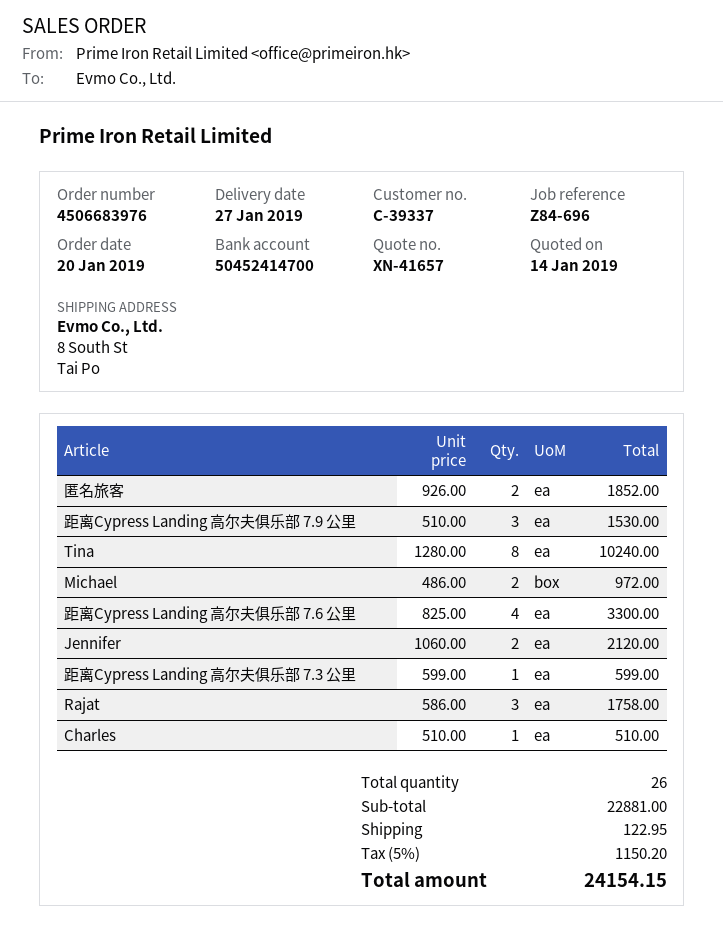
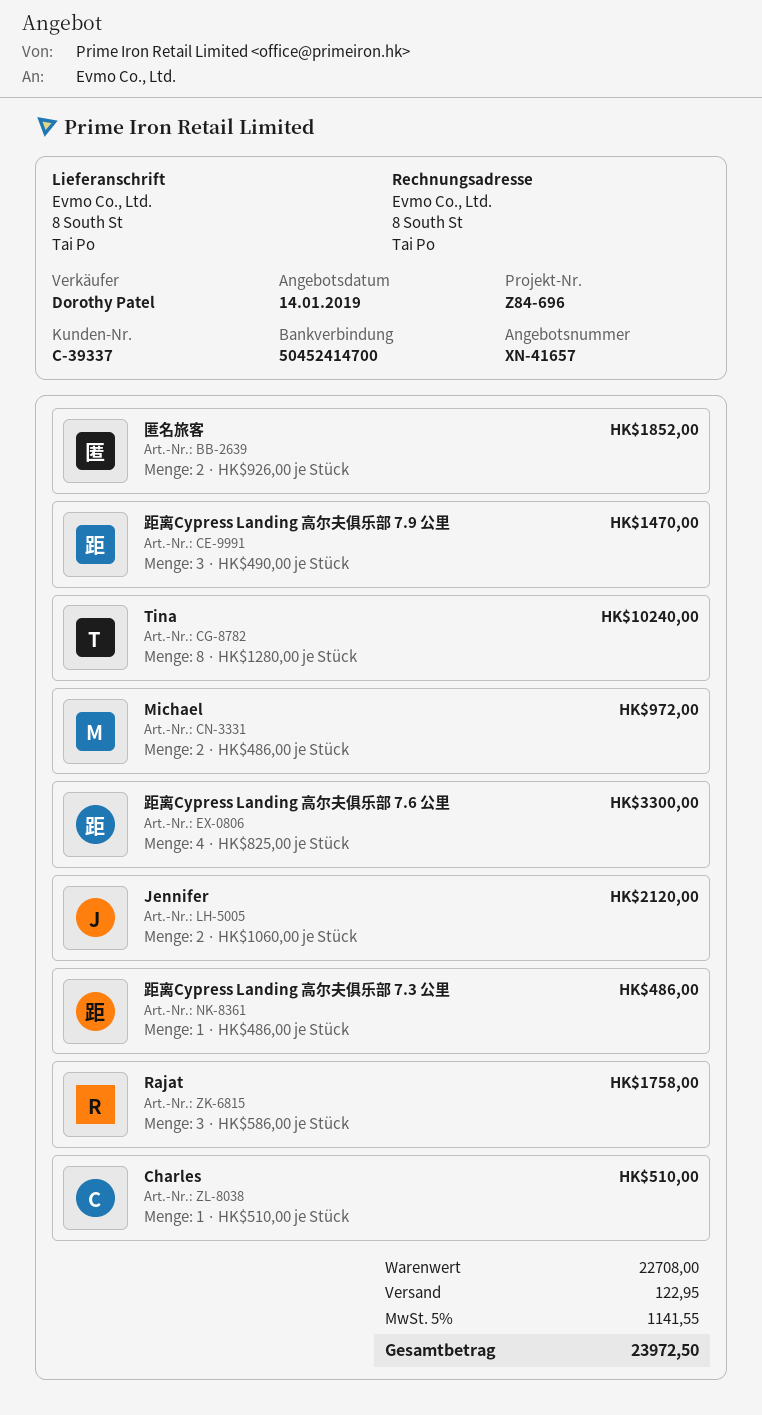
距离Cypress Landing 高尔夫俱乐部 7.9 公里: 3 x 510.00 = 1530.00 -> 3 x 490.00 = 1470.00
距离Cypress Landing 高尔夫俱乐部 7.3 公里: 1 x 599.00 = 599.00 -> 1 x 486.00 = 486.00
subtotal: 22881.00 -> 22708.00
tax: 5% = 1150.20 -> 5% = 1141.55
total: 24154.15 -> 23972.50

